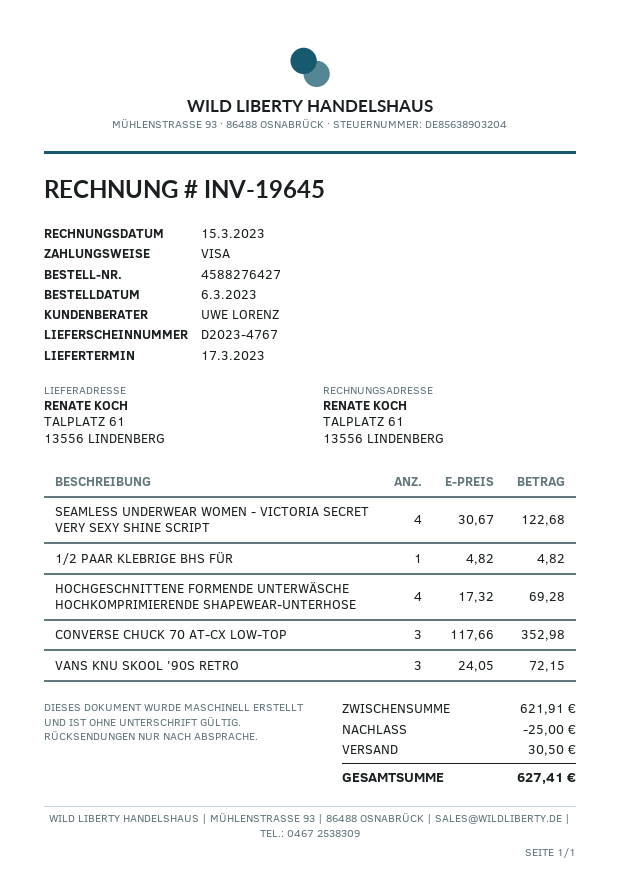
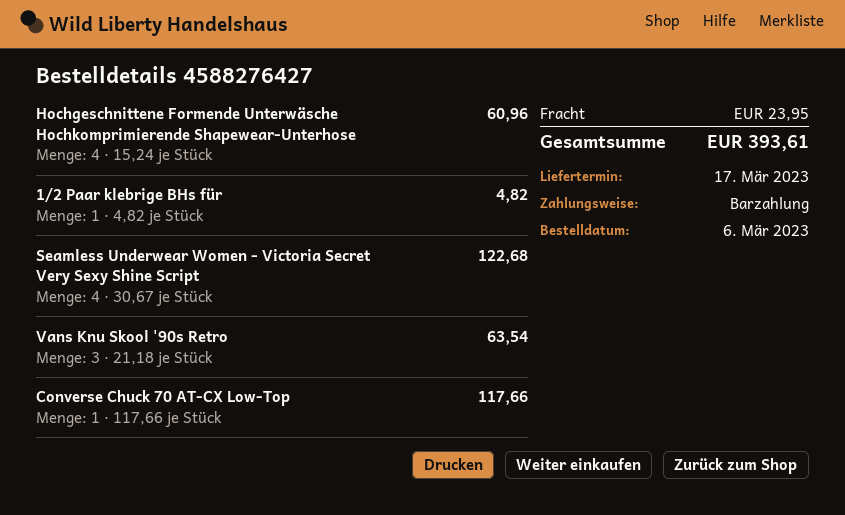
payment method: Visa -> cash
HOCHGESCHNITTENE FORMENDE UNTERWÄSCHE HOCHKOMPRIMIERENDE SHAPEWEAR-UNTERHOSE: 4 x 17.32 = 69.28 -> 4 x 15.24 = 60.96
CONVERSE CHUCK 70 AT-CX LOW-TOP: 3 x 117.66 = 352.98 -> 1 x 117.66 = 117.66
VANS KNU SKOOL '90S RETRO: 3 x 24.05 = 72.15 -> 3 x 21.18 = 63.54
discount: 25.00 -> none
shipping: 30.50 -> 23.95
total: 627.41 -> 393.61

